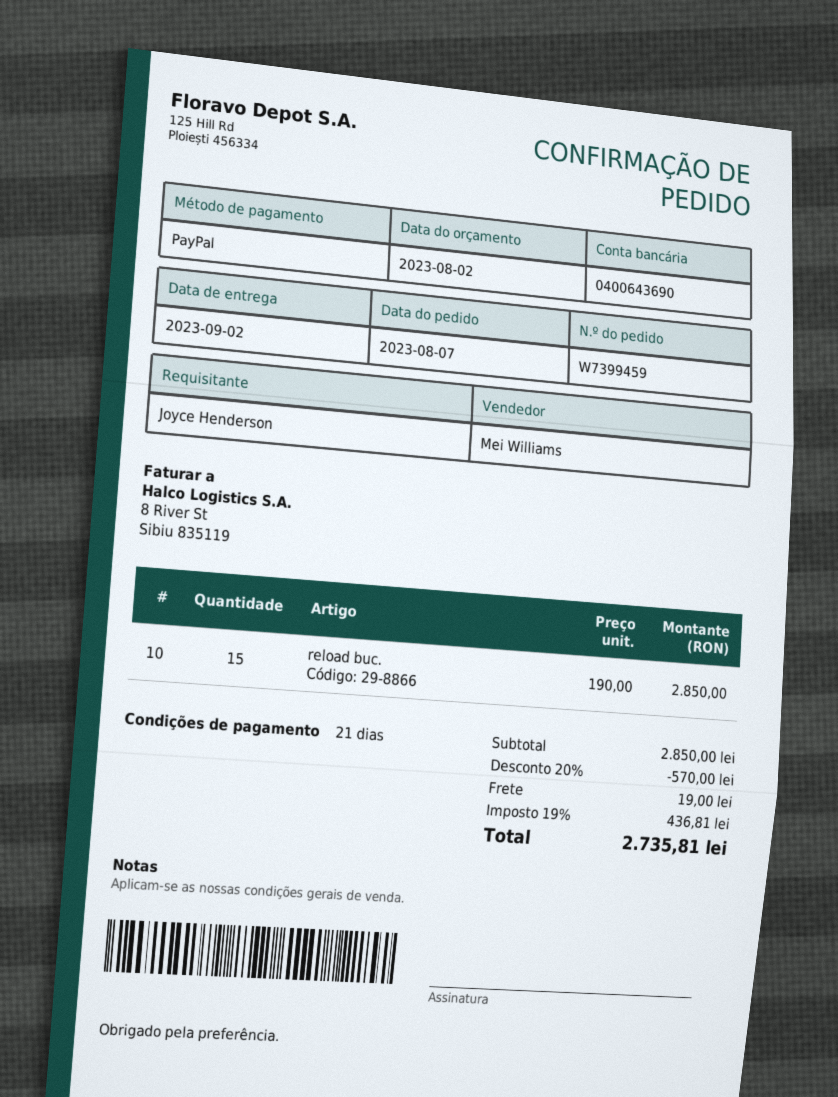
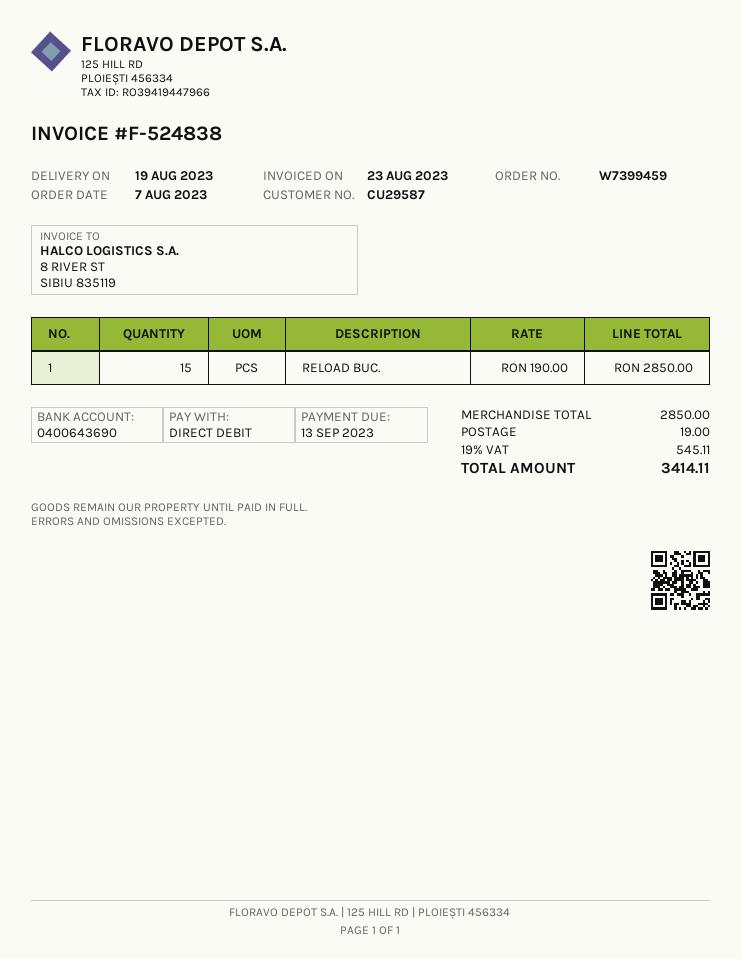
delivery date: 2023-09-02 -> 2023-08-19
payment method: PayPal -> direct debit
discount: 20% = 570.00 -> none
tax: 19% = 436.81 -> 19% = 545.11
total: 2735.81 -> 3414.11

